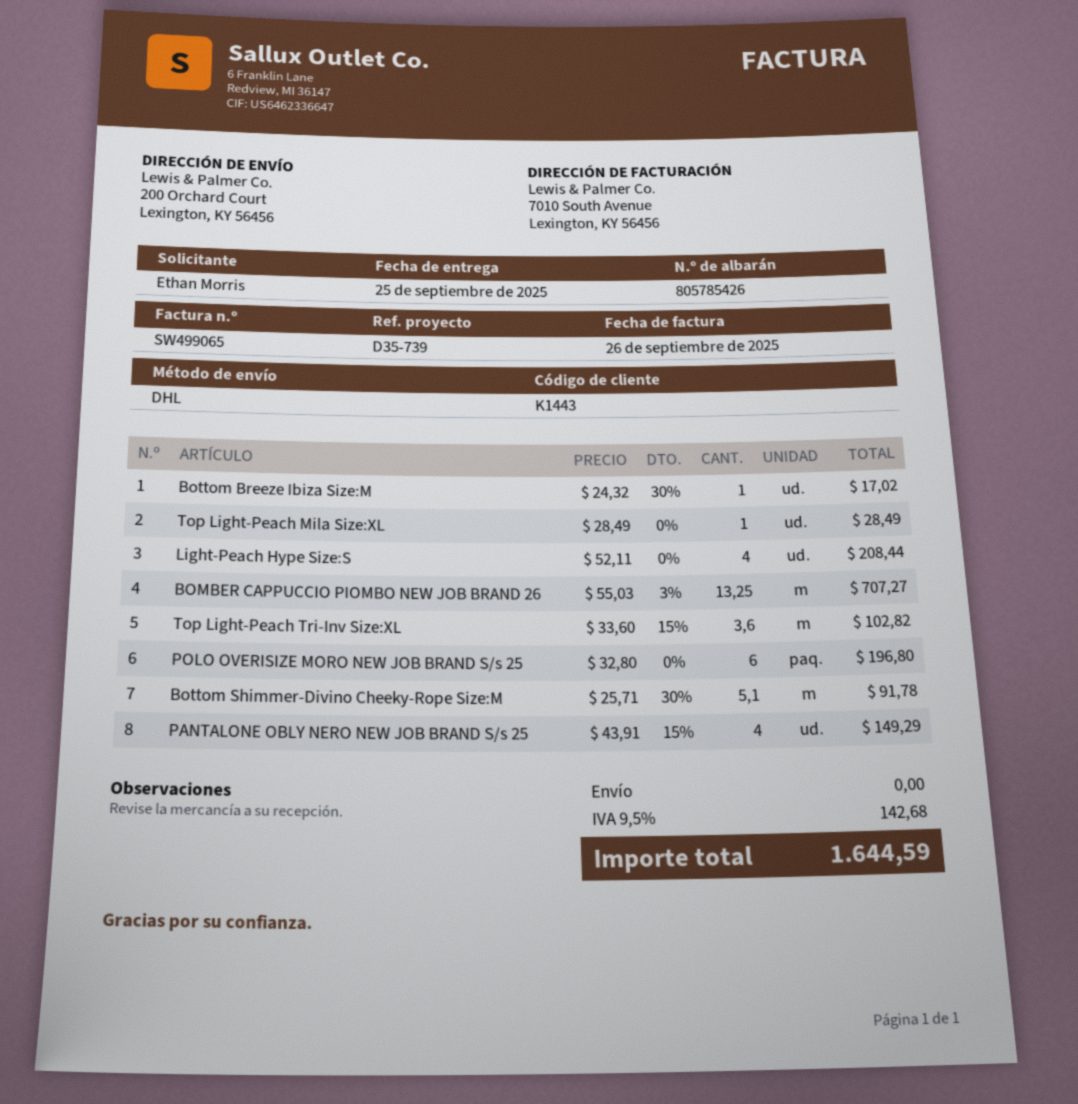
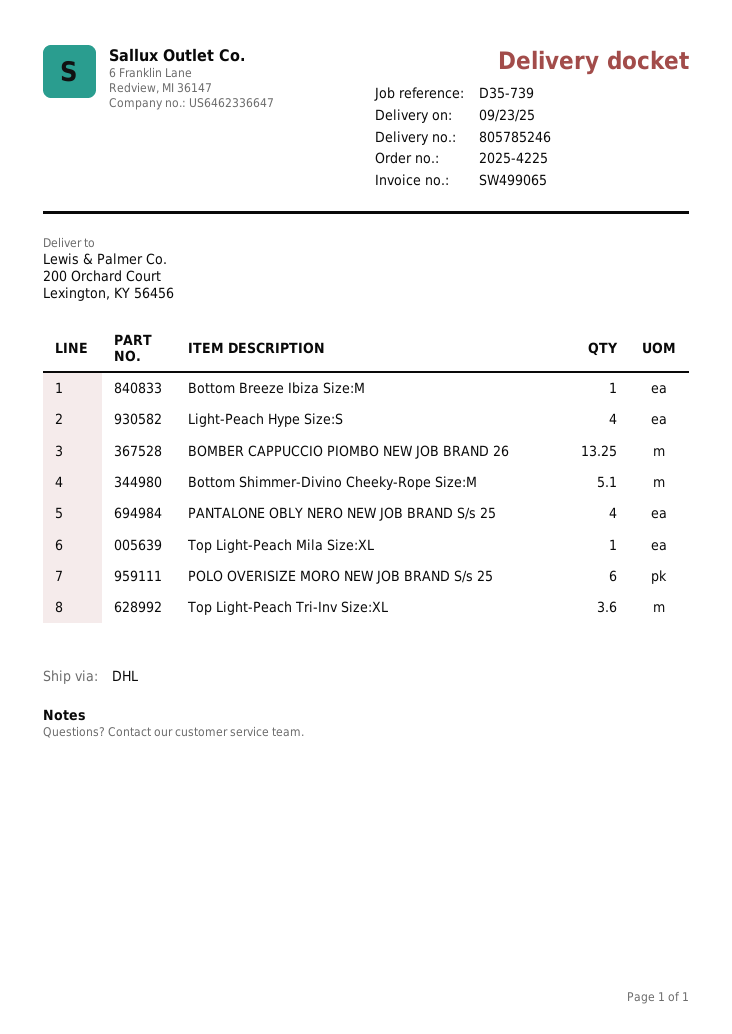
delivery note number: 805785426 -> 805785246
delivery date: 2025-09-25 -> 2025-09-23

